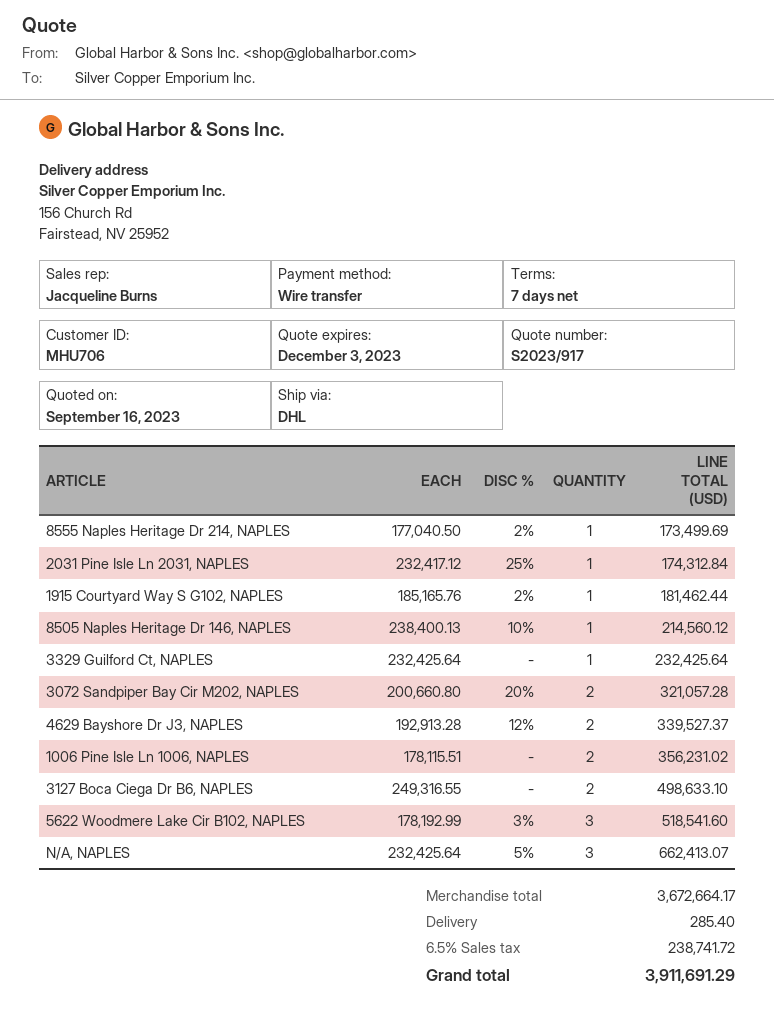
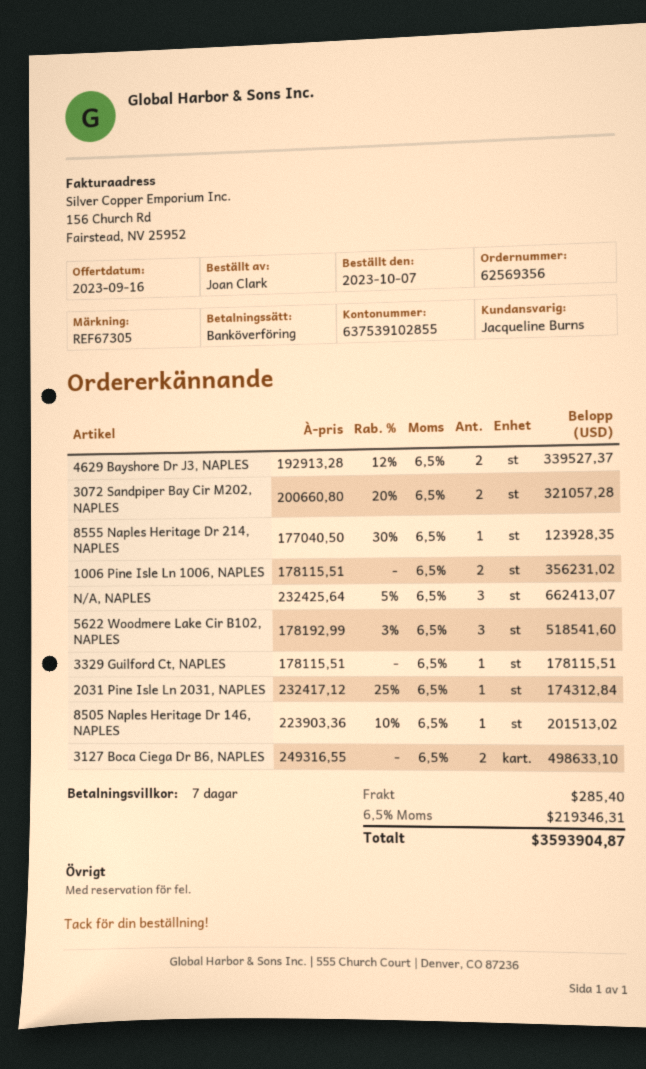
8555 Naples Heritage Dr 214, NAPLES: 1 x 177040.50 - 2% = 173499.69 -> 1 x 177040.50 - 30% = 123928.35
1915 Courtyard Way S G102, NAPLES: 1 x 185165.76 - 2% = 181462.44 -> none
8505 Naples Heritage Dr 146, NAPLES: 1 x 238400.13 - 10% = 214560.12 -> 1 x 223903.36 - 10% = 201513.02
3329 Guilford Ct, NAPLES: 1 x 232425.64 = 232425.64 -> 1 x 178115.51 = 178115.51
tax: 6.5% = 238741.72 -> 6.5% = 219346.31
total: 3911691.29 -> 3593904.87

